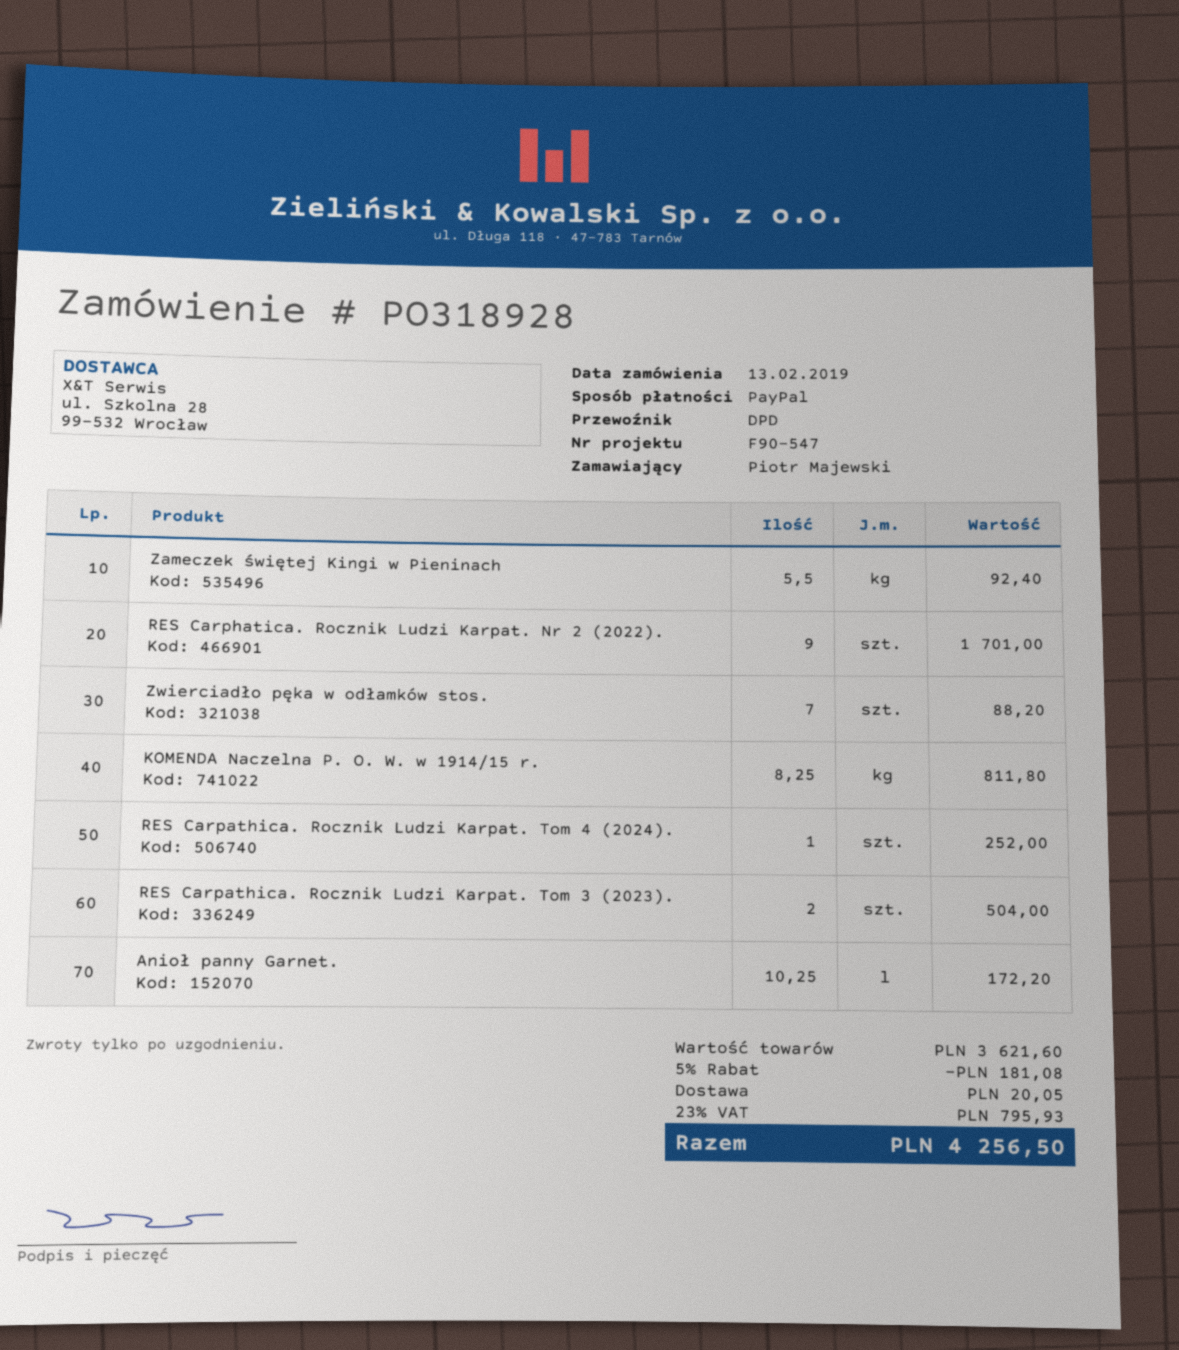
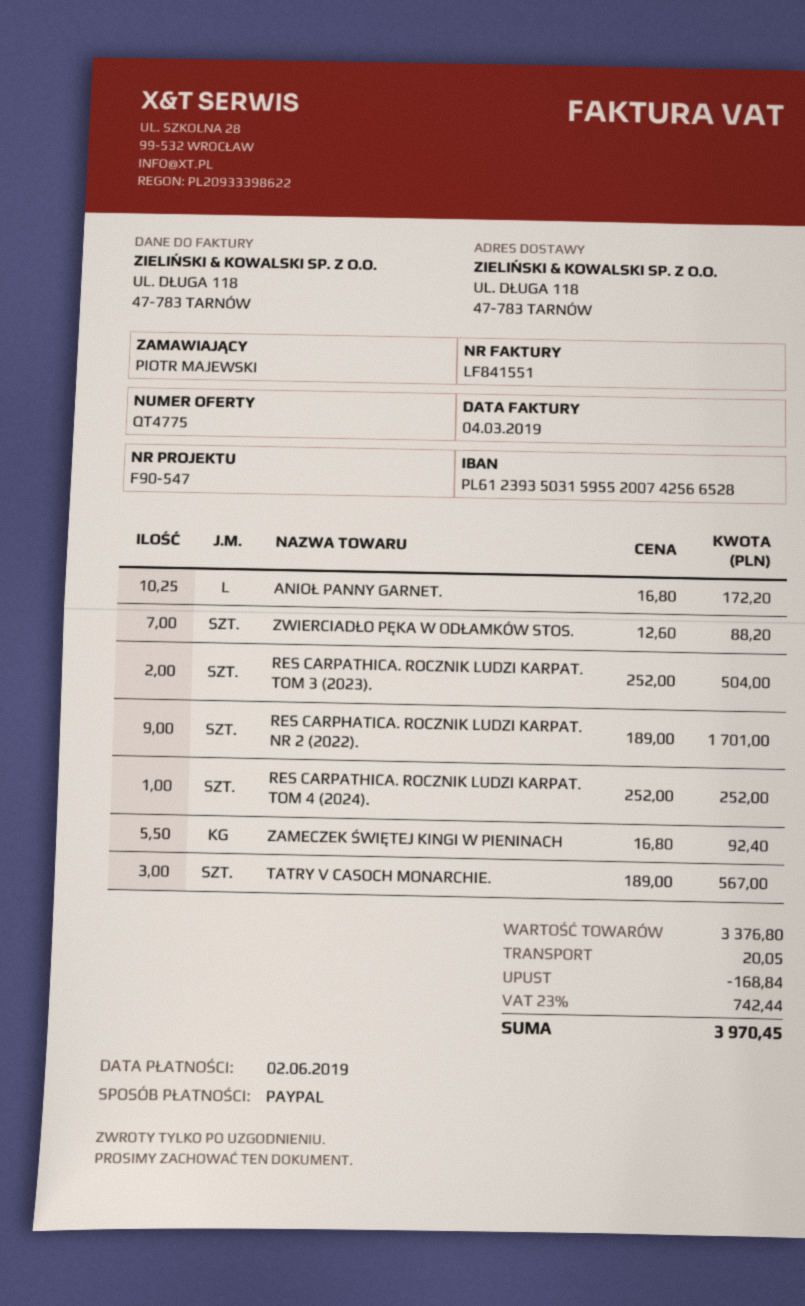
KOMENDA Naczelna P. O. W. w 1914/15 r.: 8.25 for 811.80 -> none
TATRY V CASOCH MONARCHIE.: none -> 3 for 567.00
subtotal: 3621.60 -> 3376.80
discount: 181.08 -> 168.84
tax: 23% = 795.93 -> 23% = 742.44
total: 4256.50 -> 3970.45

